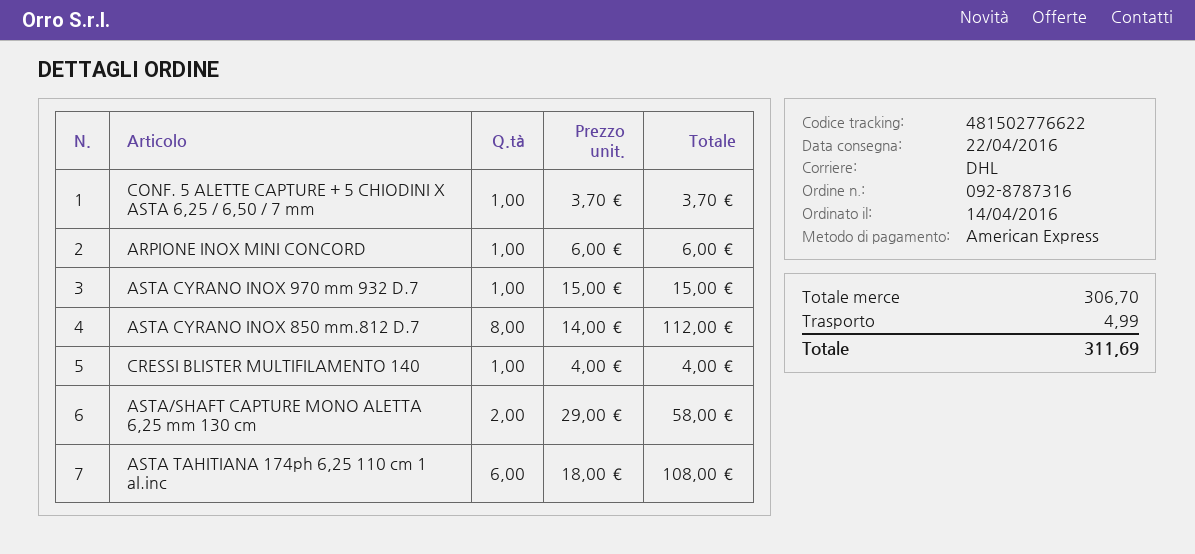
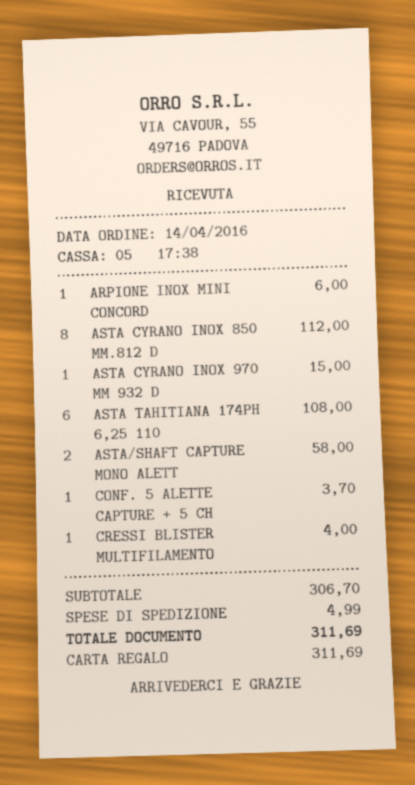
payment method: American Express -> gift card

